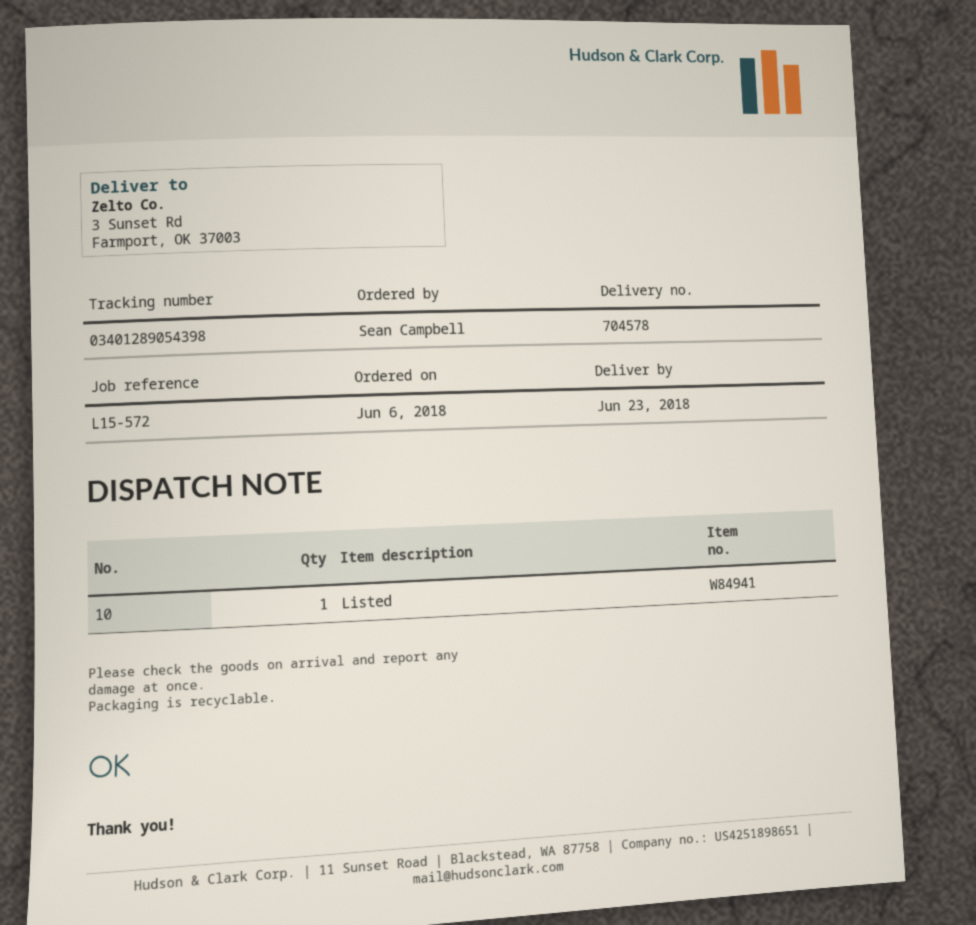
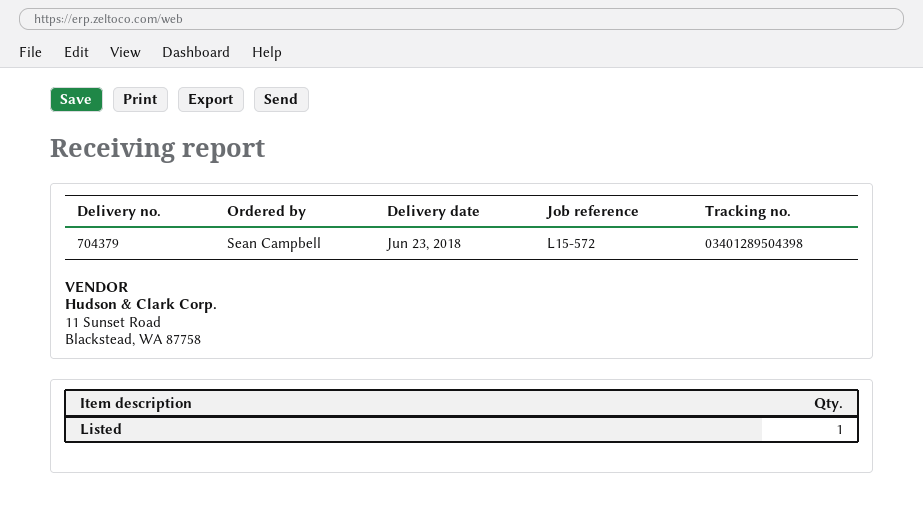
delivery note number: 704578 -> 704379
tracking number: 03401289054398 -> 03401289504398

